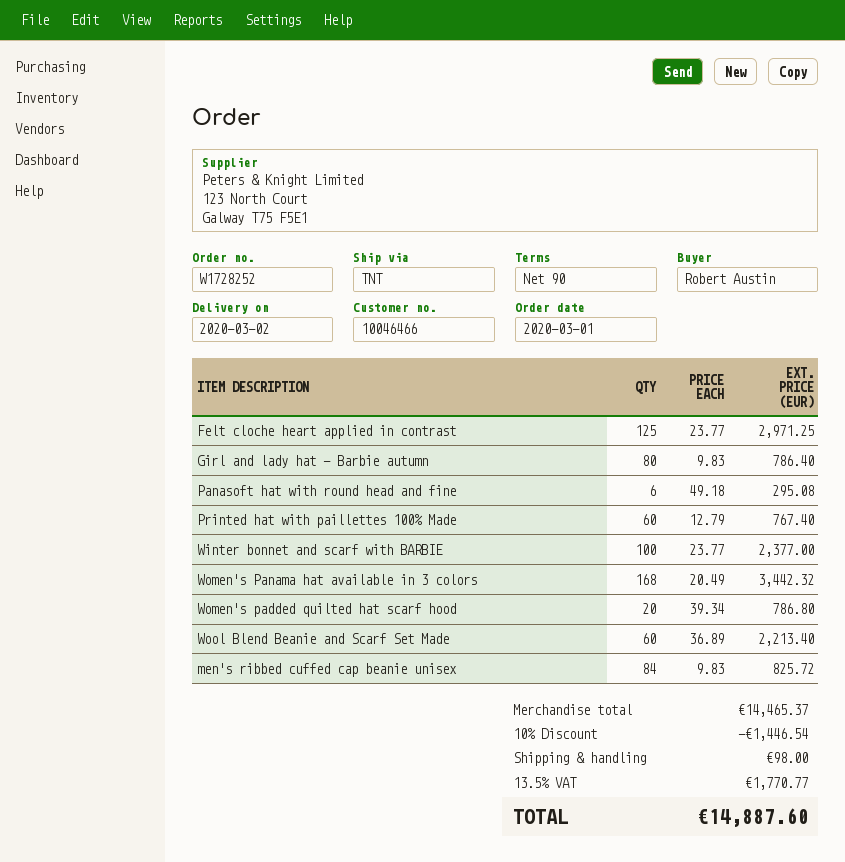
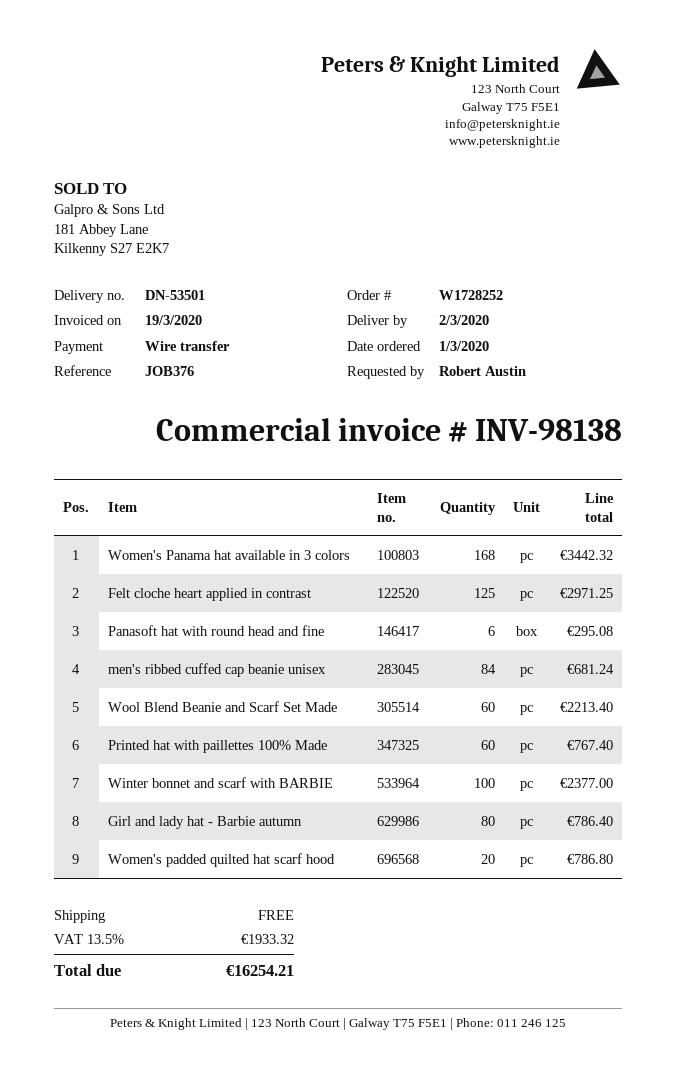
men's ribbed cuffed cap beanie unisex: 84 for 825.72 -> 84 for 681.24
discount: 10% = 1446.54 -> none
shipping: 98.00 -> 0.00
tax: 13.5% = 1770.77 -> 13.5% = 1933.32
total: 14887.60 -> 16254.21

